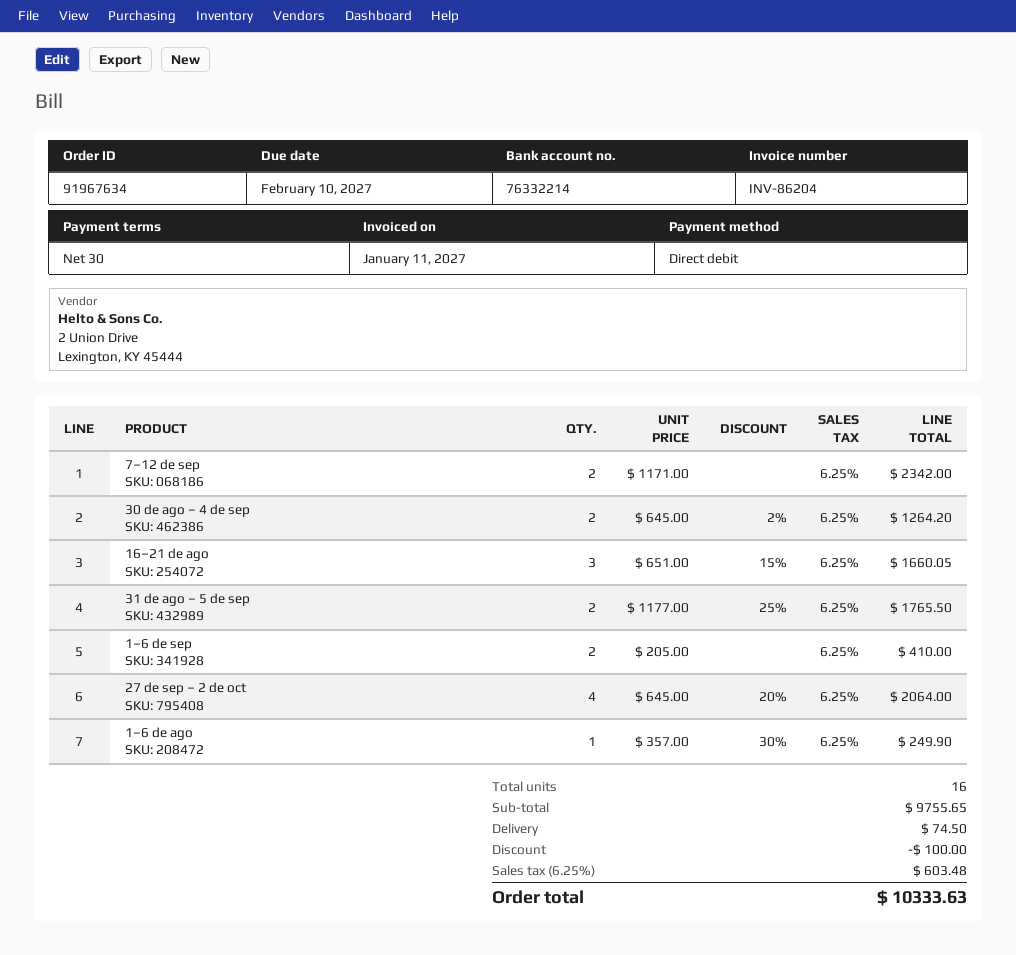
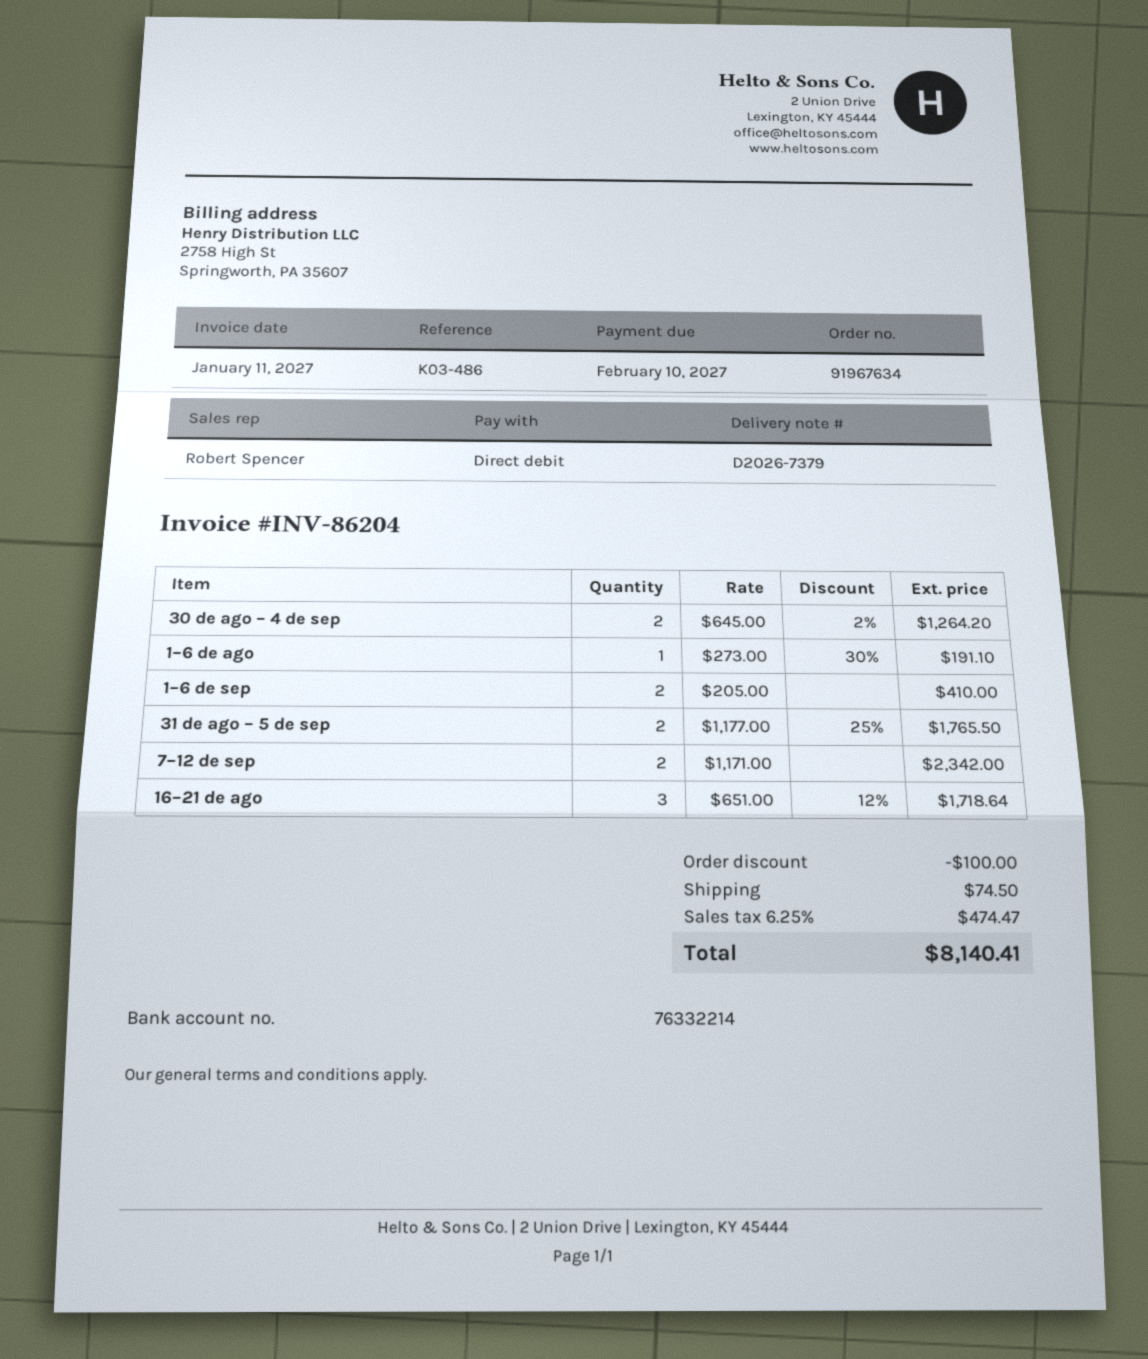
16–21 de ago: 3 x 651.00 - 15% = 1660.05 -> 3 x 651.00 - 12% = 1718.64
27 de sep – 2 de oct: 4 x 645.00 - 20% = 2064.00 -> none
1–6 de ago: 1 x 357.00 - 30% = 249.90 -> 1 x 273.00 - 30% = 191.10
tax: 6.25% = 603.48 -> 6.25% = 474.47
total: 10333.63 -> 8140.41

